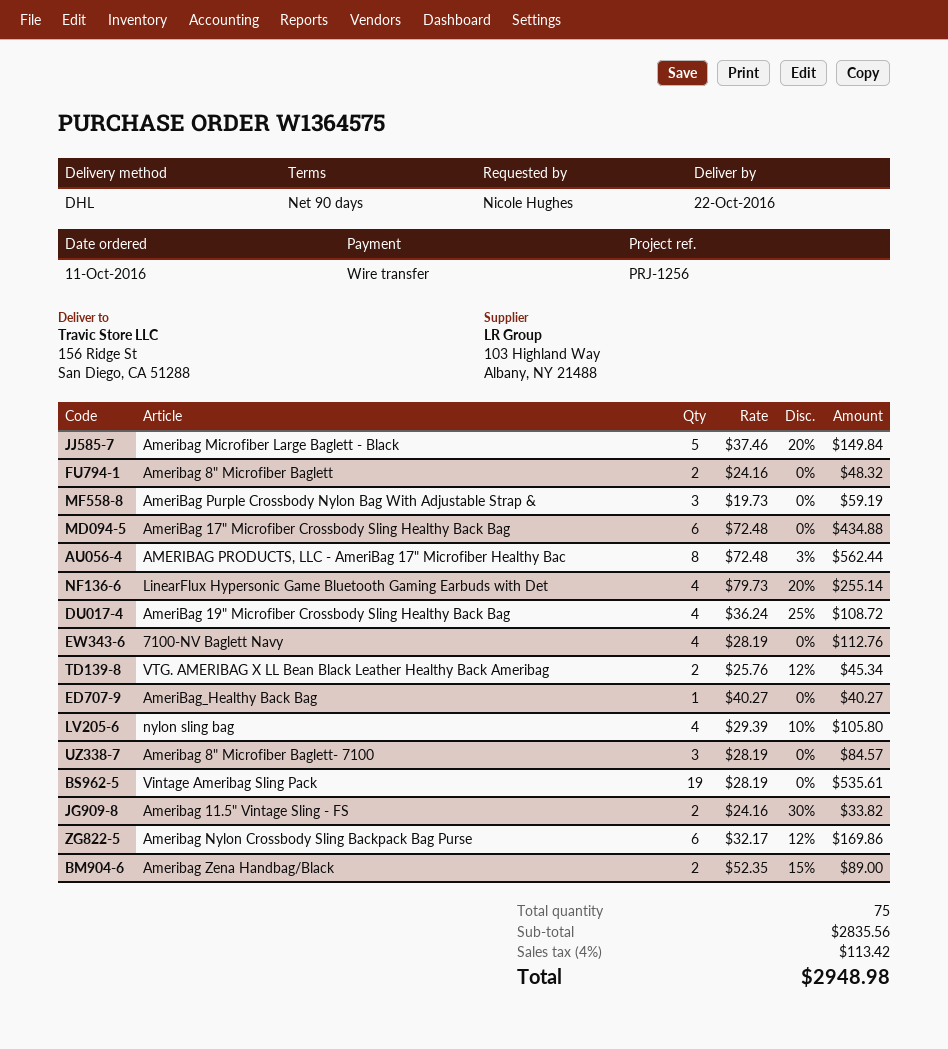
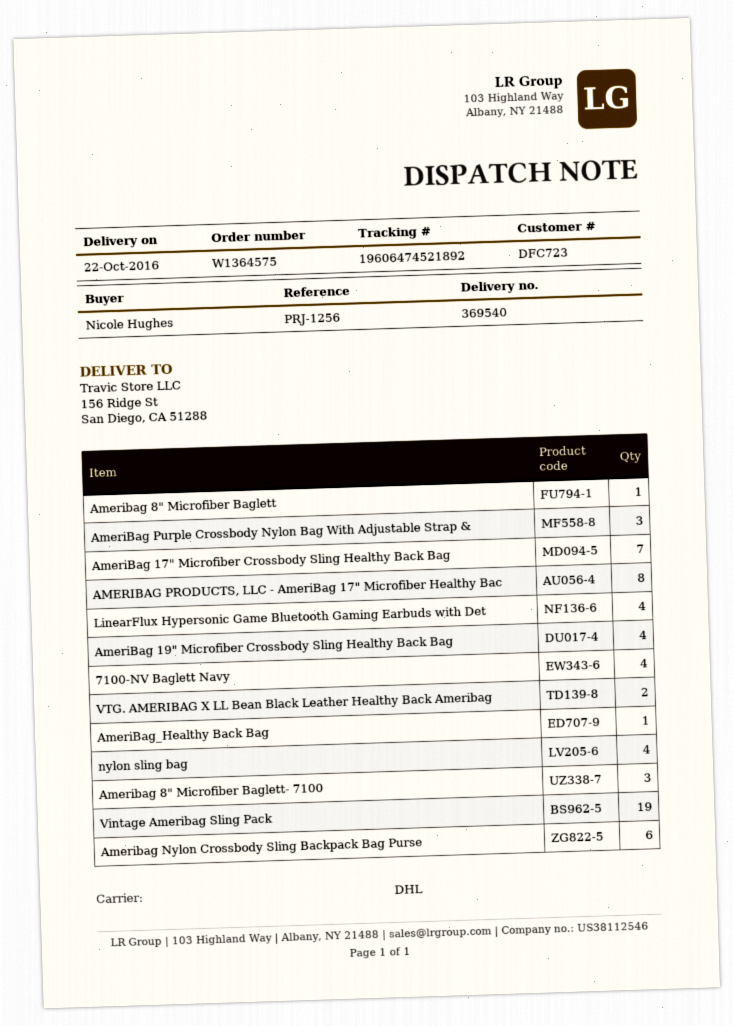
Ameribag Microfiber Large Baglett - Black: 5 -> none
Ameribag 8" Microfiber Baglett: 2 -> 1
AmeriBag 17" Microfiber Crossbody Sling Healthy Back Bag: 6 -> 7
Ameribag 11.5" Vintage Sling - FS: 2 -> none
Ameribag Zena Handbag/Black: 2 -> none

